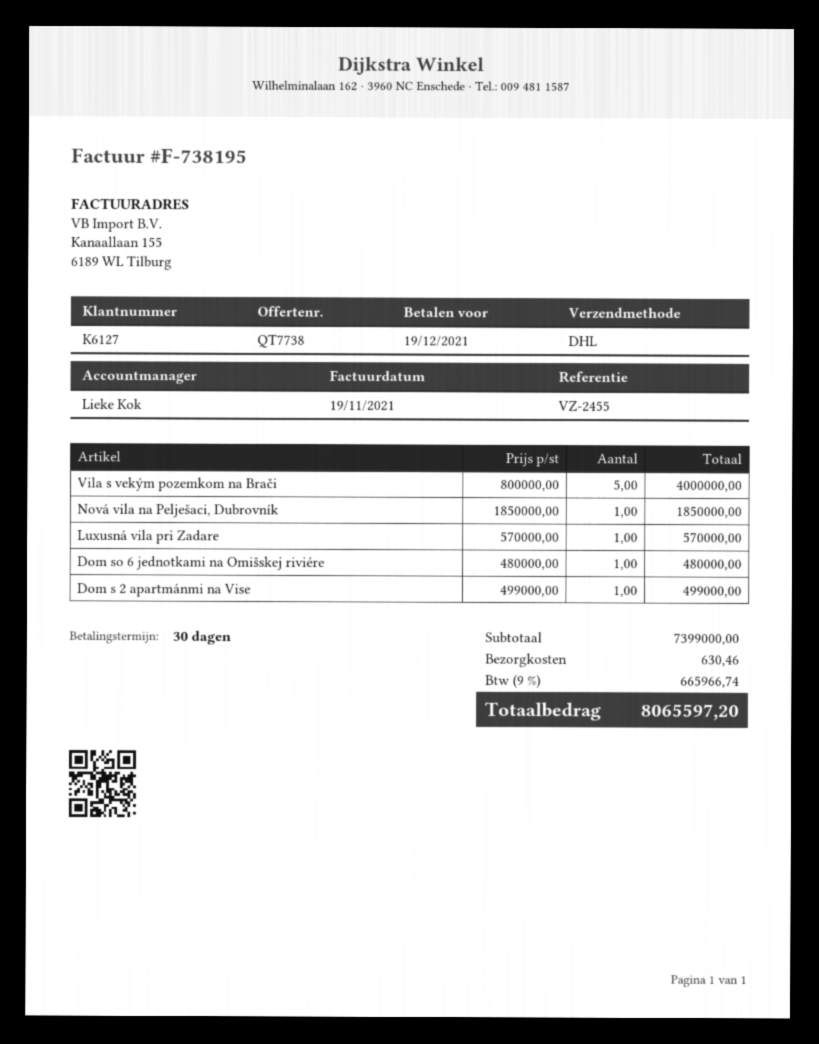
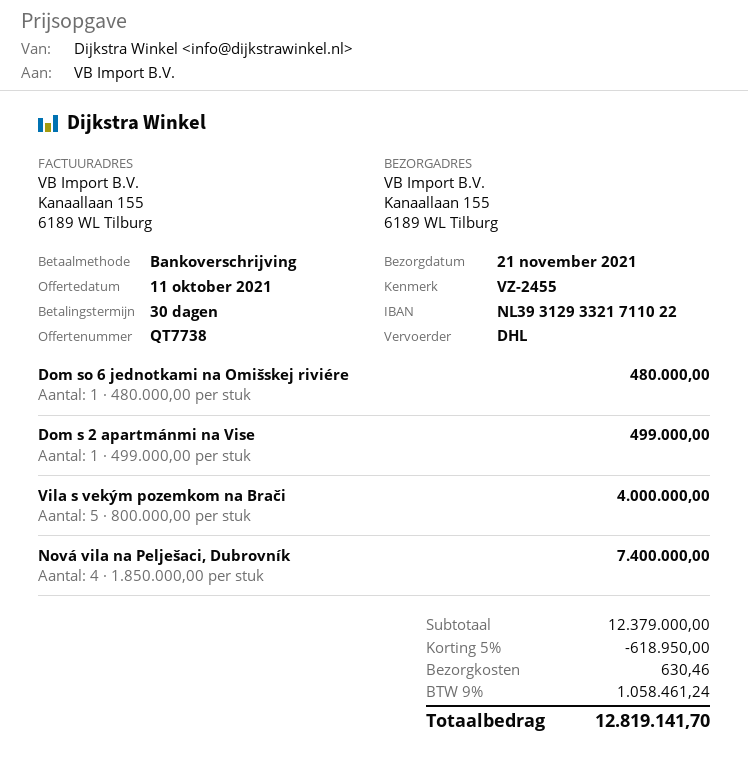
Nová vila na Pelješaci, Dubrovník: 1 x 1850000.00 = 1850000.00 -> 4 x 1850000.00 = 7400000.00
Luxusná vila pri Zadare: 1 x 570000.00 = 570000.00 -> none
subtotal: 7399000.00 -> 12379000.00
discount: none -> 5% = 618950.00
tax: 9% = 665966.74 -> 9% = 1058461.24
total: 8065597.20 -> 12819141.70

